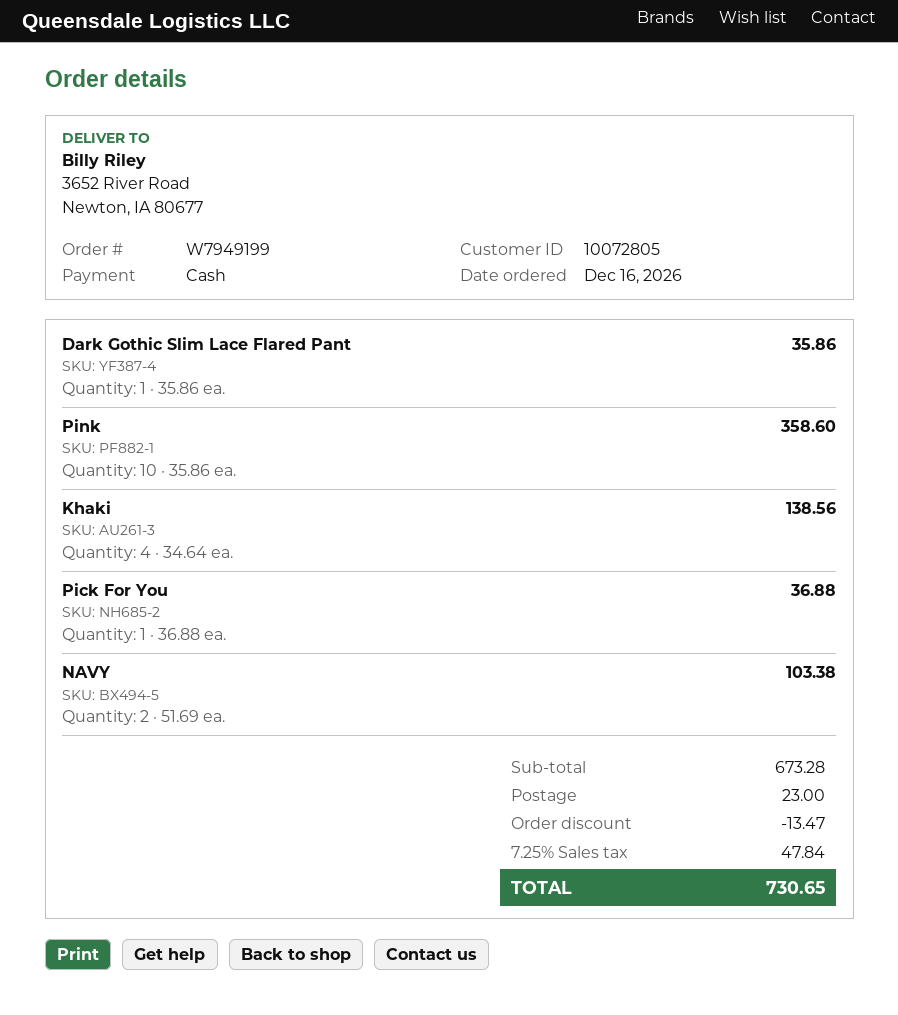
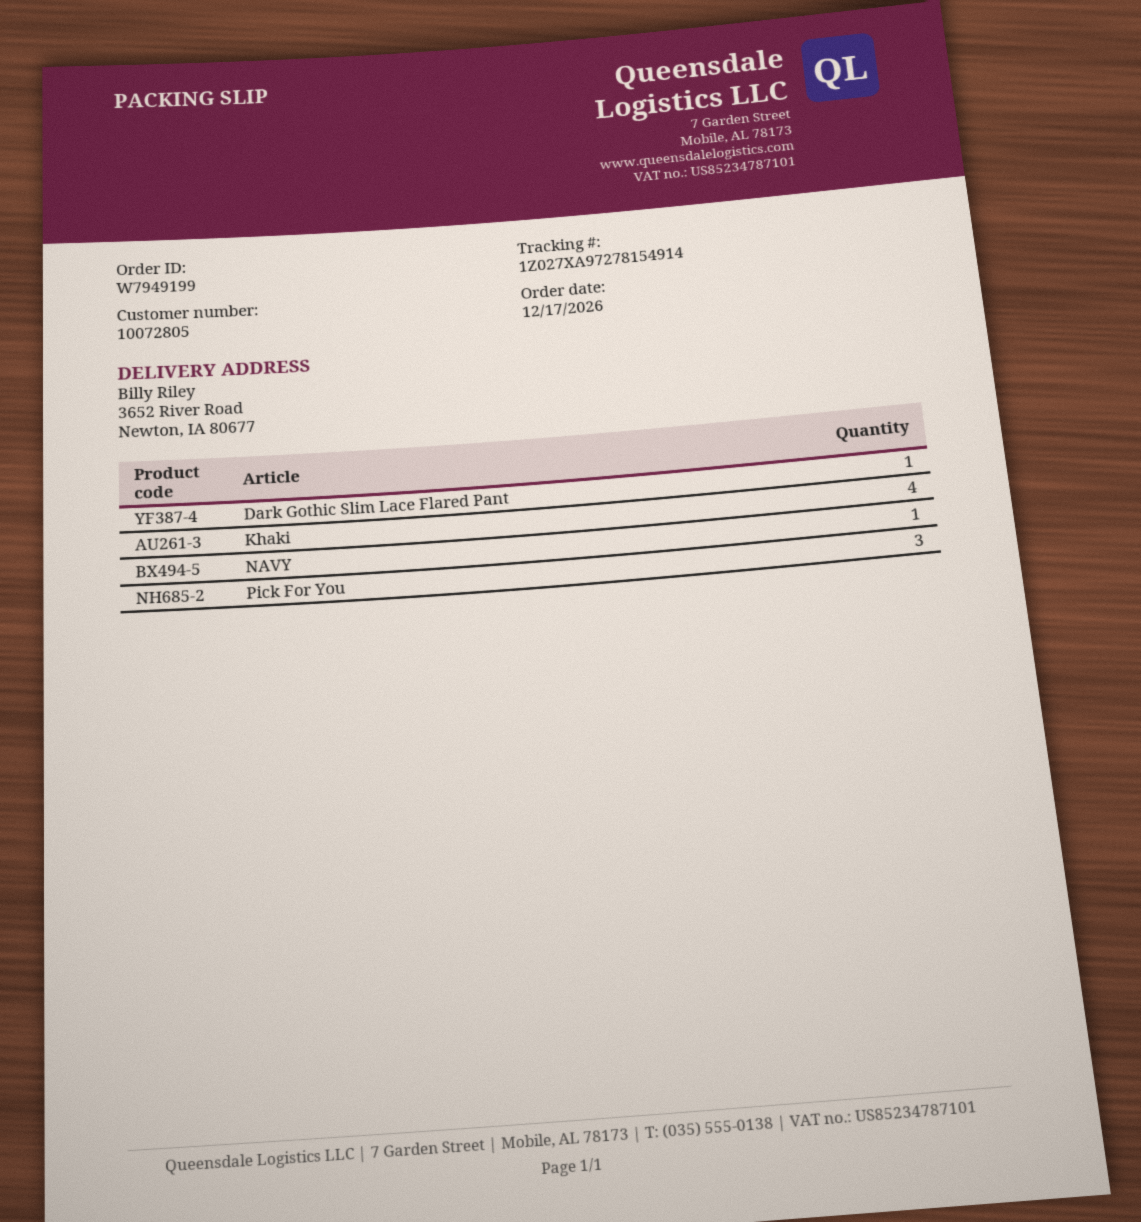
order date: 2026-12-16 -> 2026-12-17
Pink: 10 -> none
Pick For You: 1 -> 3
NAVY: 2 -> 1

